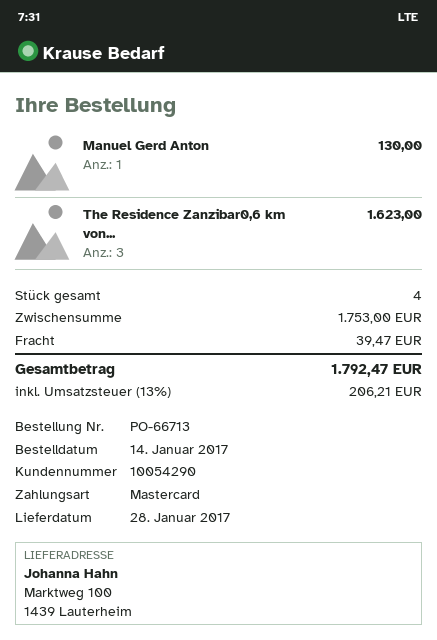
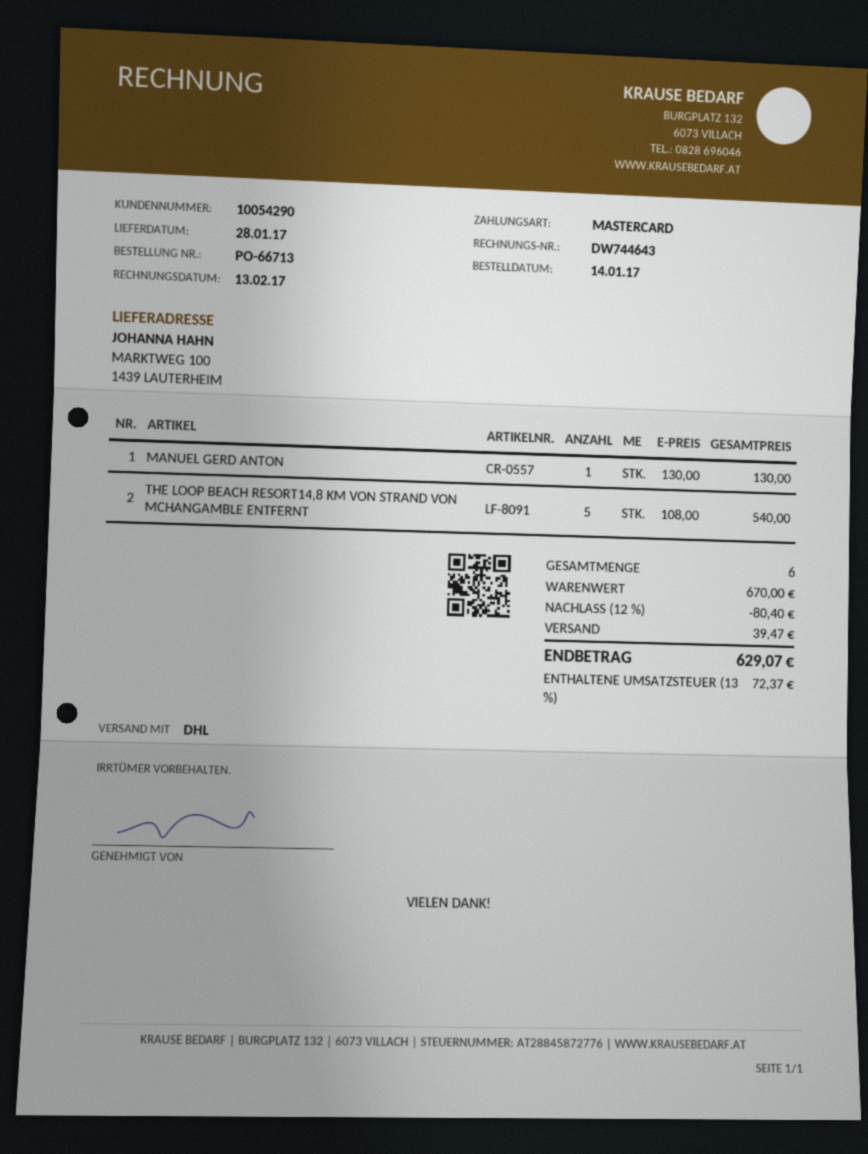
The Residence Zanzibar0,6 km von...: 3 for 1623.00 -> none
THE LOOP BEACH RESORT14,8 KM VON STRAND VON MCHANGAMBLE ENTFERNT: none -> 5 for 540.00
total quantity: 4 -> 6
subtotal: 1753.00 -> 670.00
discount: none -> 12% = 80.40
tax: 13% = 206.21 -> 13% = 72.37
total: 1792.47 -> 629.07

